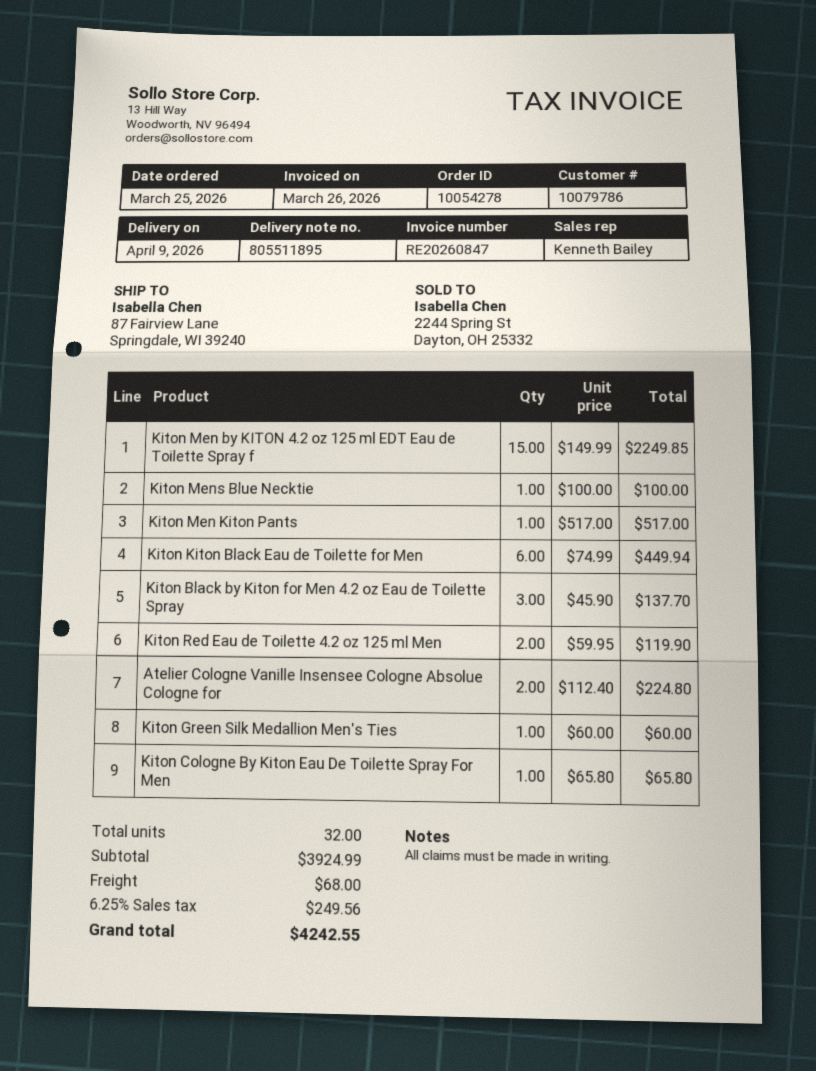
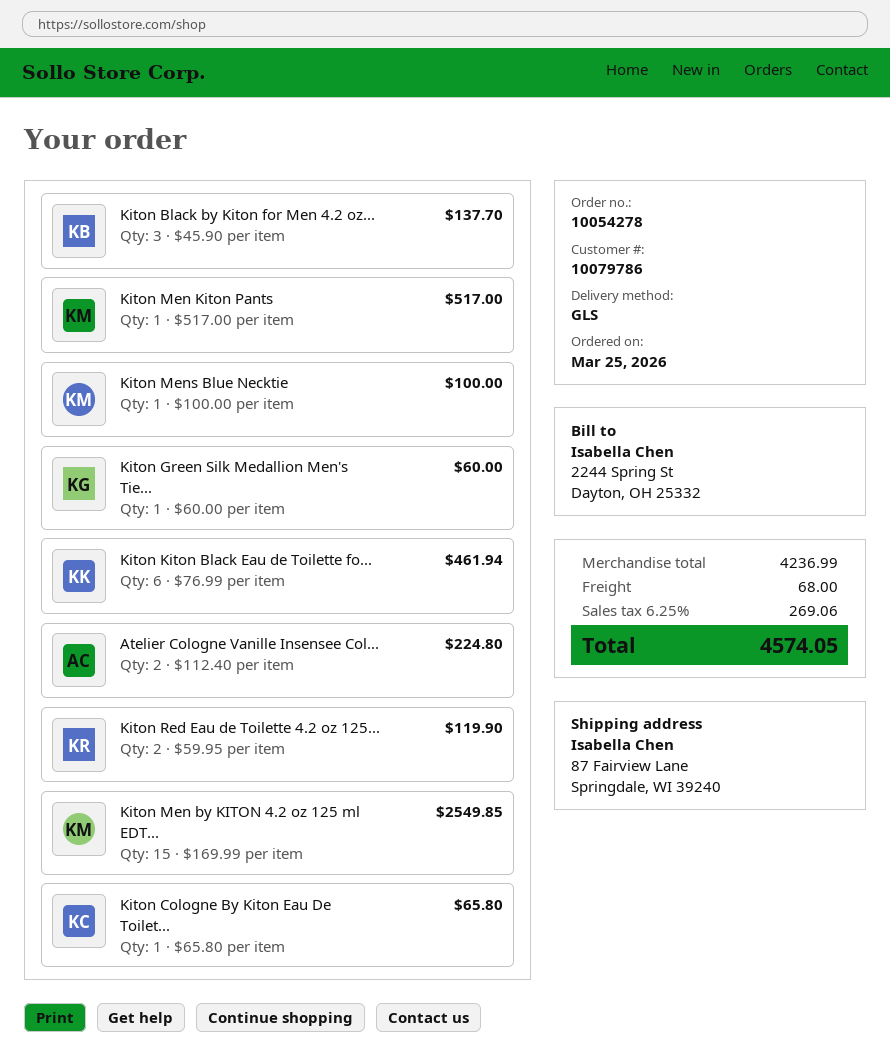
Kiton Men by KITON 4.2 oz 125 ml EDT Eau de Toilette Spray f: 15 x 149.99 = 2249.85 -> 15 x 169.99 = 2549.85
Kiton Kiton Black Eau de Toilette for Men: 6 x 74.99 = 449.94 -> 6 x 76.99 = 461.94
subtotal: 3924.99 -> 4236.99
tax: 6.25% = 249.56 -> 6.25% = 269.06
total: 4242.55 -> 4574.05

